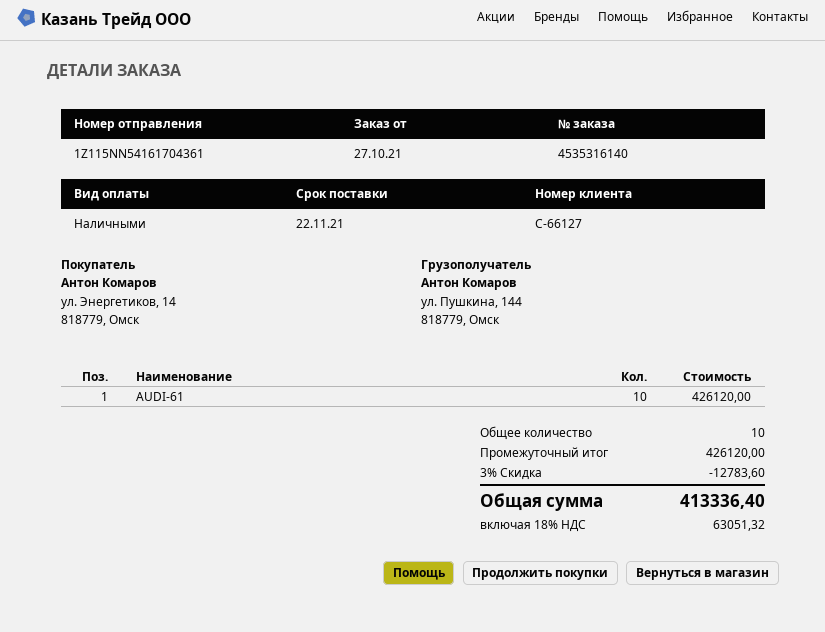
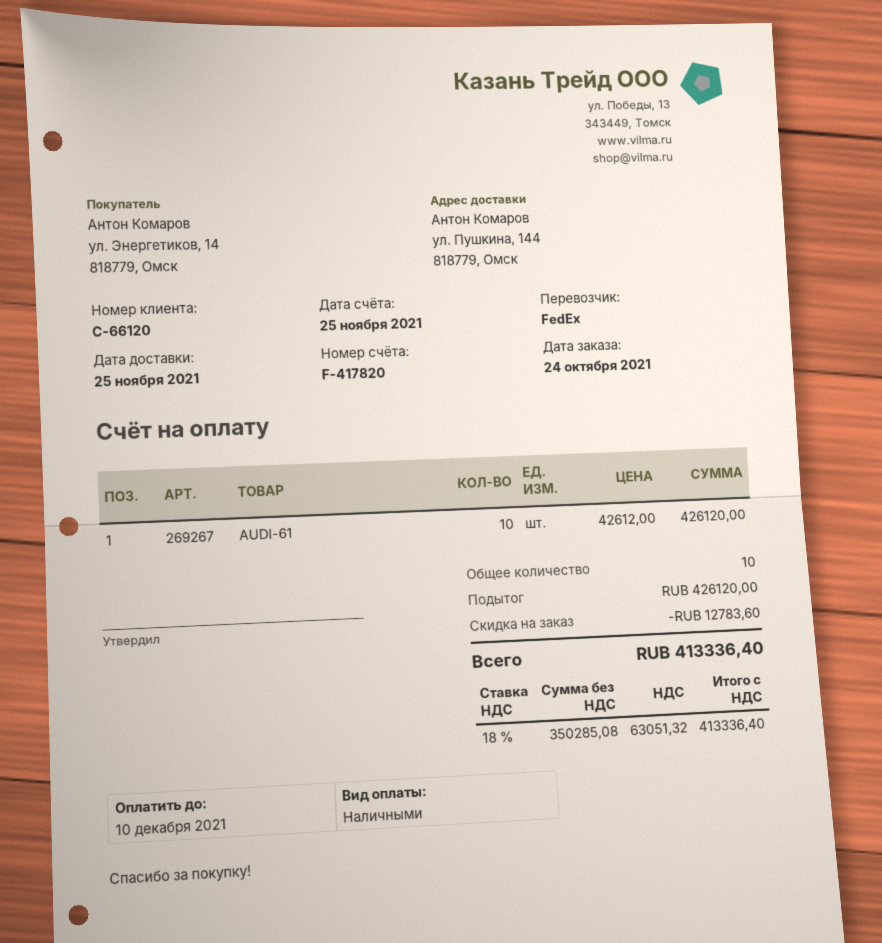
order date: 2021-10-27 -> 2021-10-24
delivery date: 2021-11-22 -> 2021-11-25
customer number: C-66127 -> C-66120

